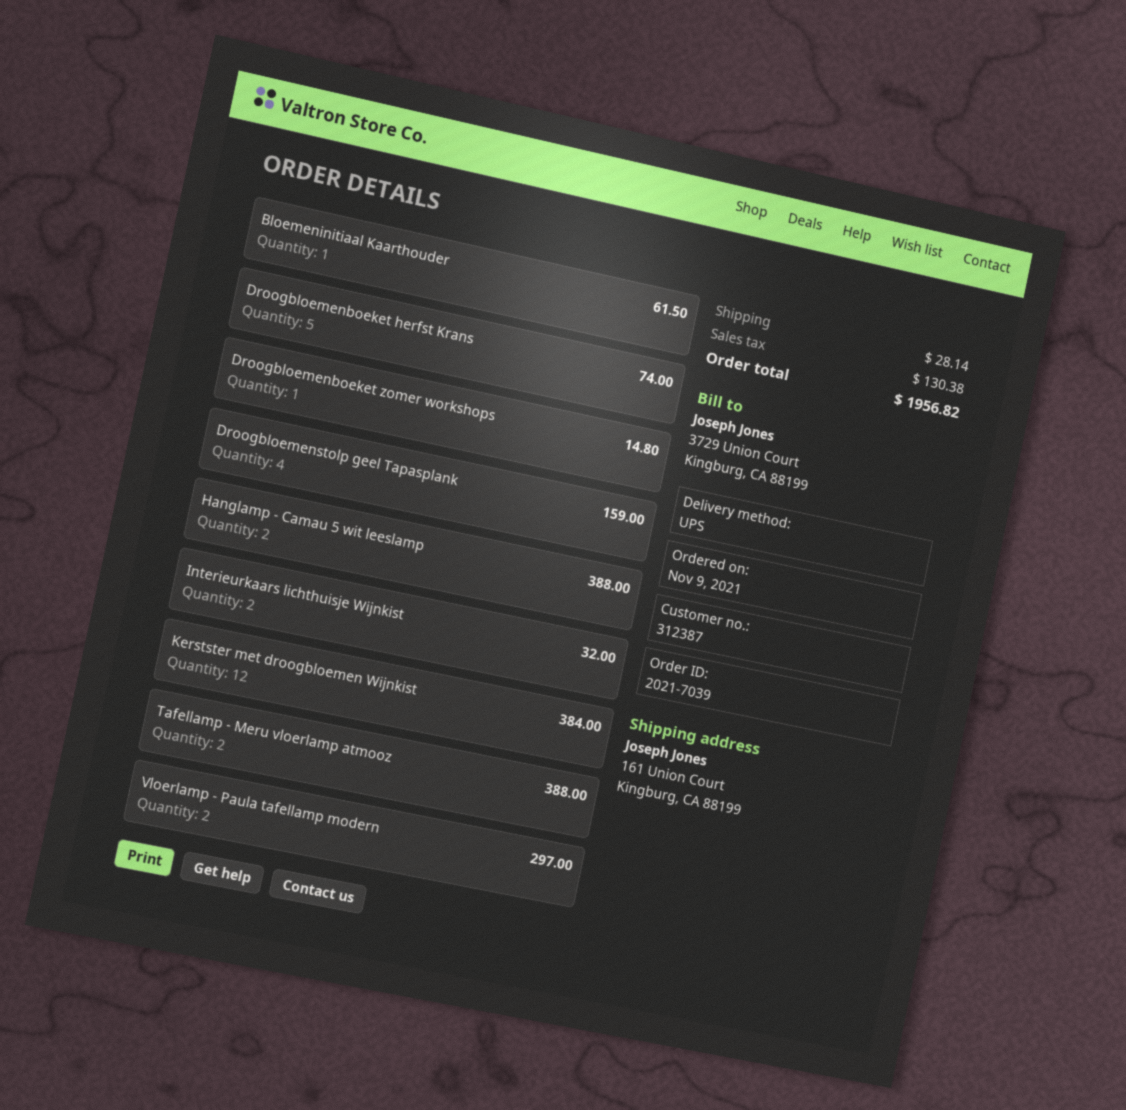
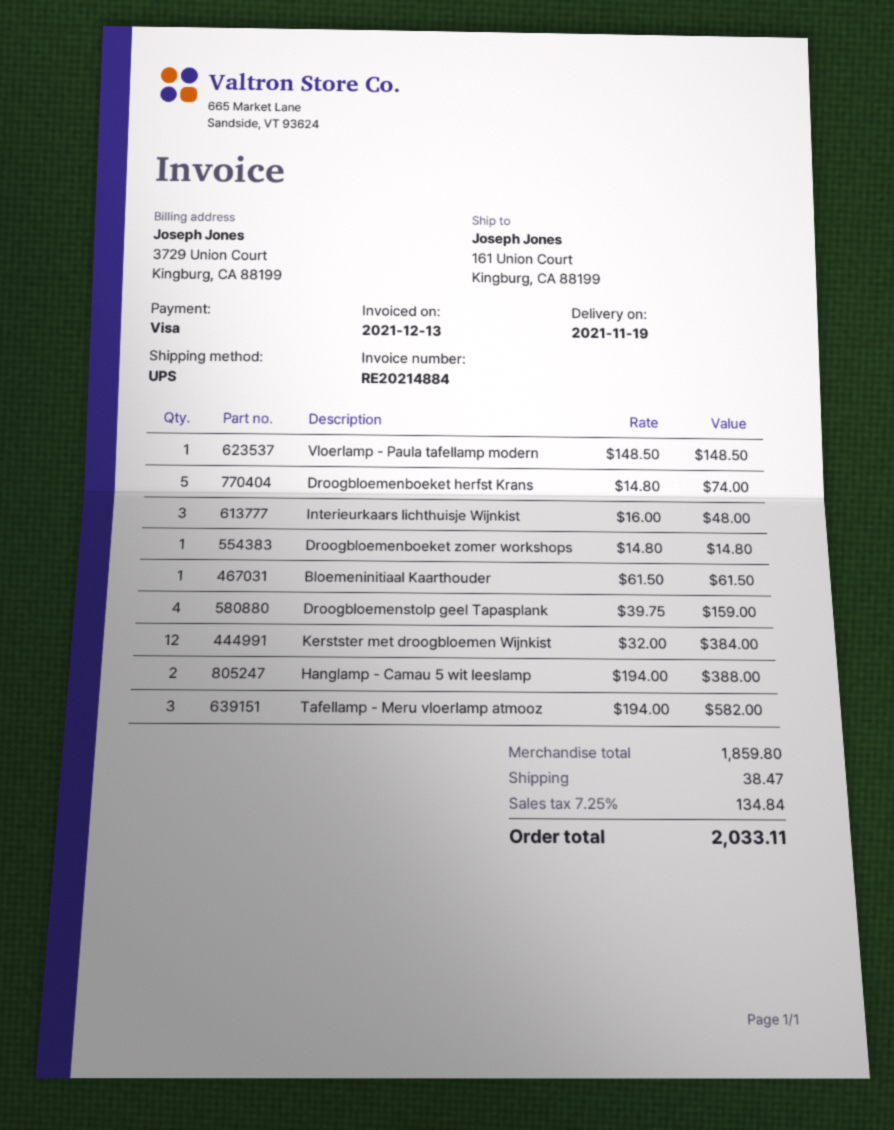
Interieurkaars lichthuisje Wijnkist: 2 for 32.00 -> 3 for 48.00
Tafellamp - Meru vloerlamp atmooz: 2 for 388.00 -> 3 for 582.00
Vloerlamp - Paula tafellamp modern: 2 for 297.00 -> 1 for 148.50
shipping: 28.14 -> 38.47
tax: 130.38 -> 134.84
total: 1956.82 -> 2033.11

